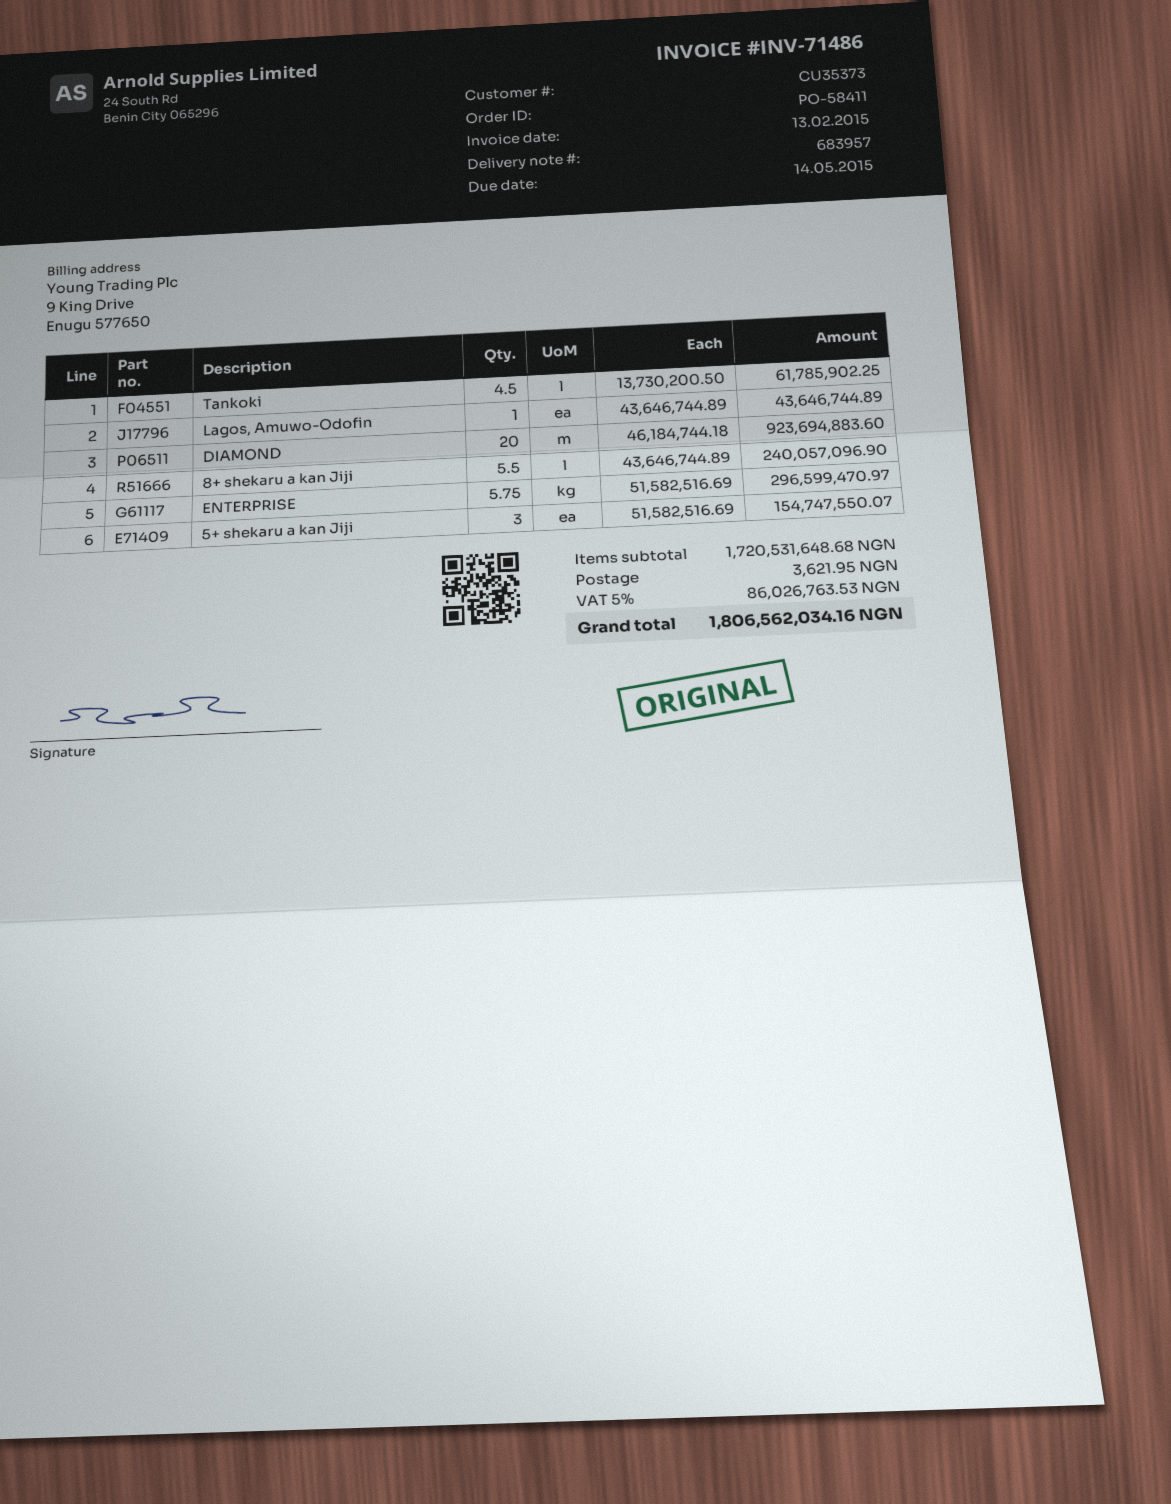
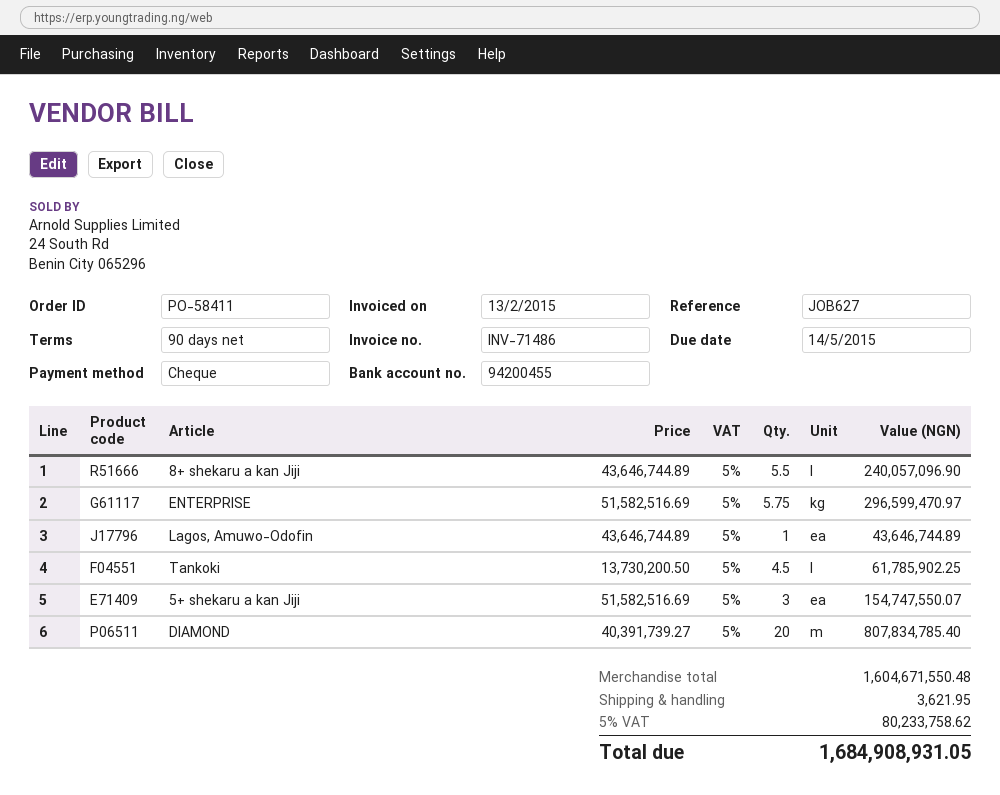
DIAMOND: 20 x 46184744.18 = 923694883.60 -> 20 x 40391739.27 = 807834785.40
subtotal: 1720531648.68 -> 1604671550.48
tax: 5% = 86026763.53 -> 5% = 80233758.62
total: 1806562034.16 -> 1684908931.05

